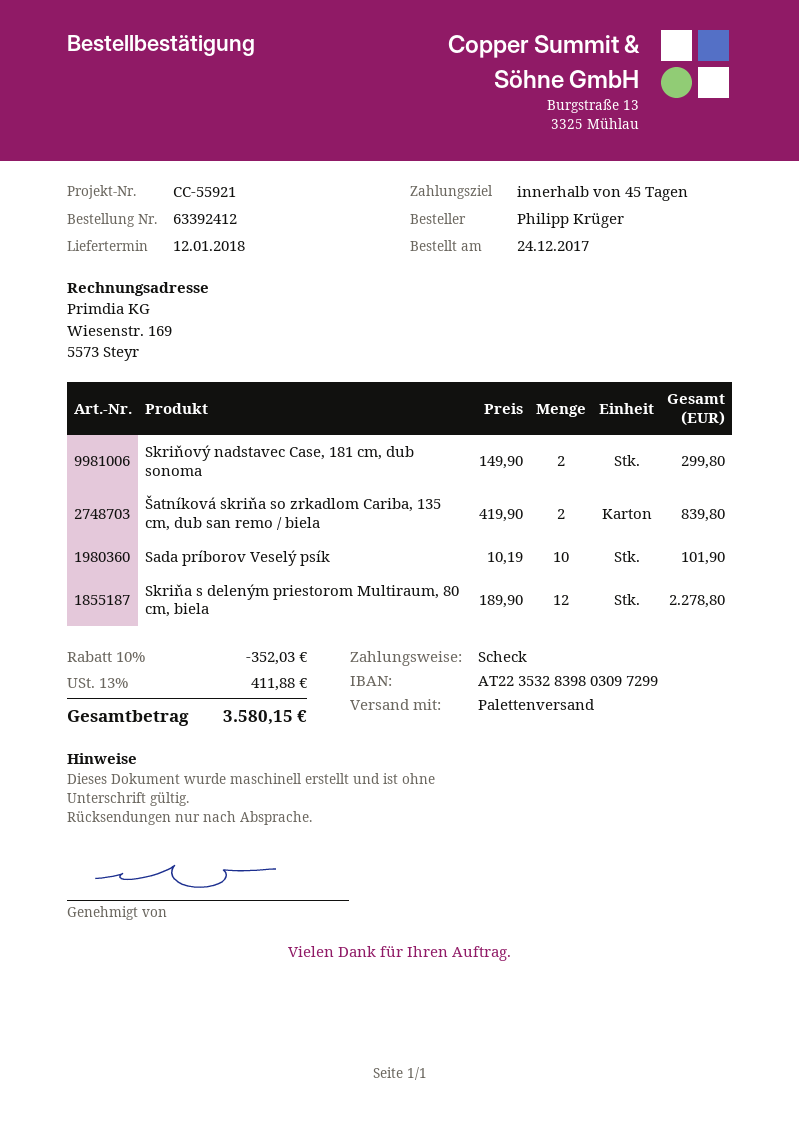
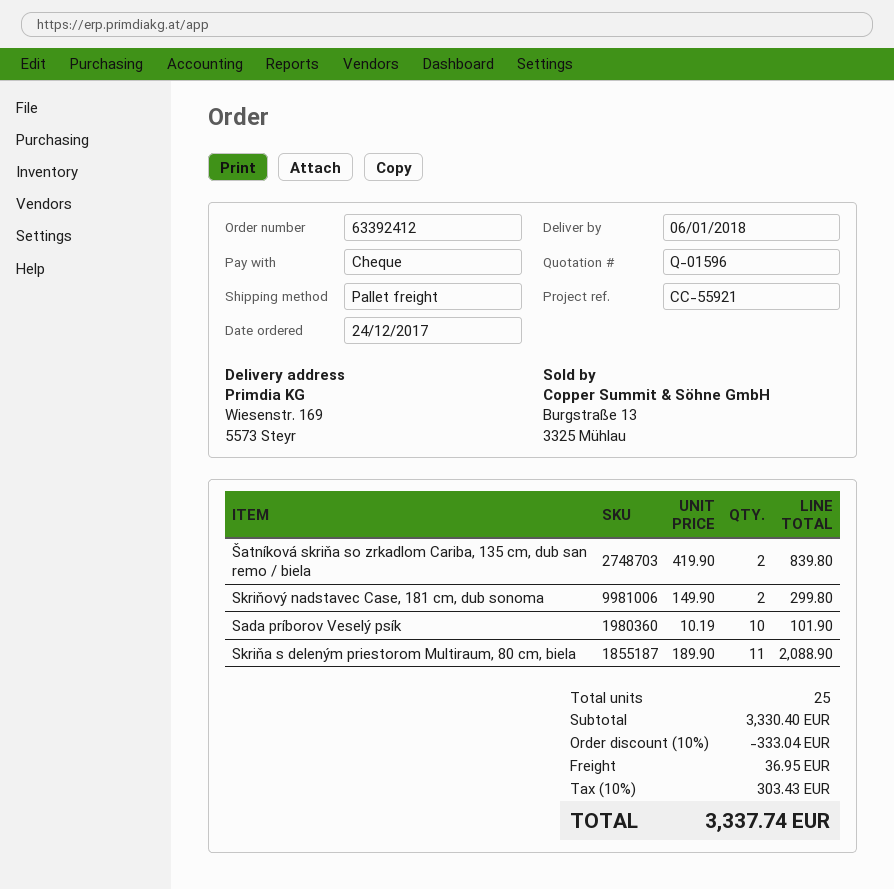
delivery date: 2018-01-12 -> 2018-01-06
Skriňa s deleným priestorom Multiraum, 80 cm, biela: 12 x 189.90 = 2278.80 -> 11 x 189.90 = 2088.90
discount: 10% = 352.03 -> 10% = 333.04
shipping: none -> 36.95
tax: 13% = 411.88 -> 10% = 303.43
total: 3580.15 -> 3337.74

